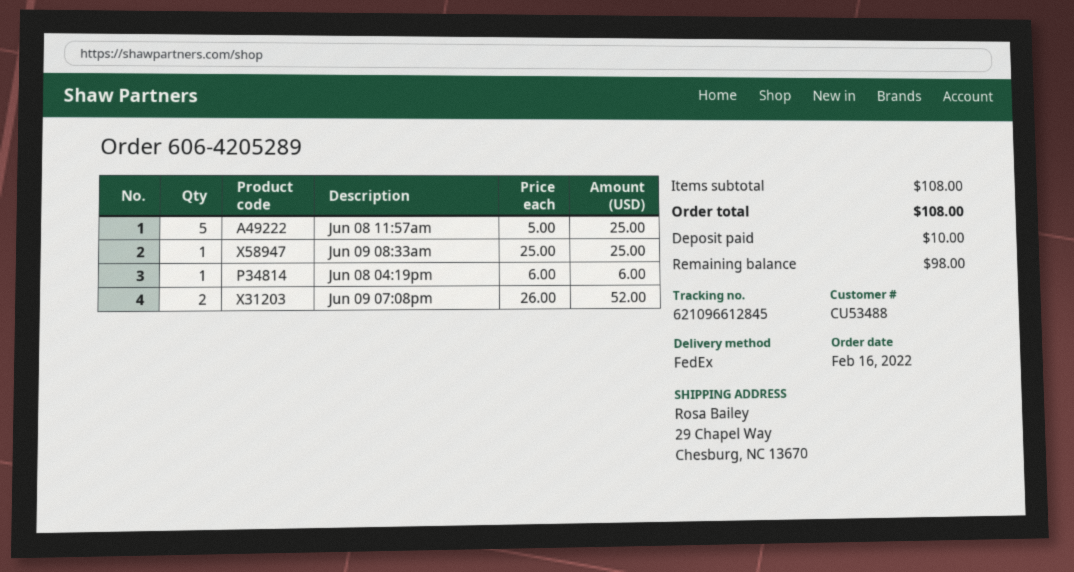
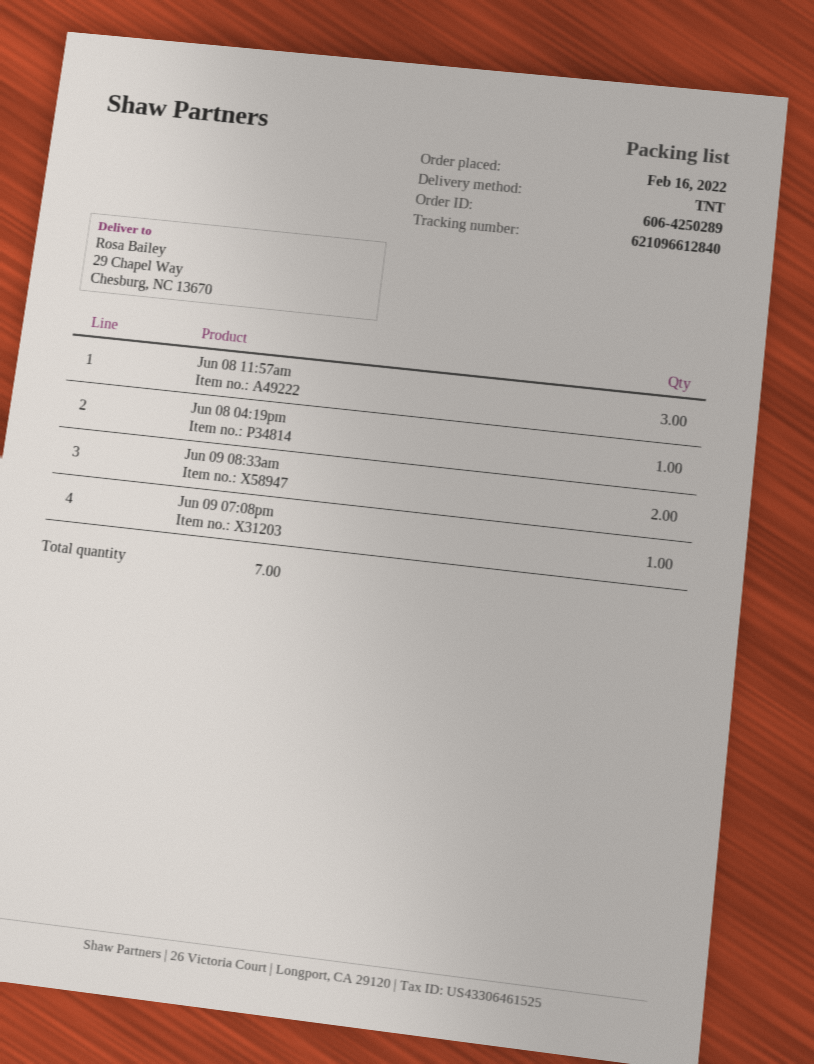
order number: 606-4205289 -> 606-4250289
shipping method: FedEx -> TNT
tracking number: 621096612845 -> 621096612840
Jun 08 11:57am: 5 -> 3
Jun 09 08:33am: 1 -> 2
Jun 09 07:08pm: 2 -> 1

